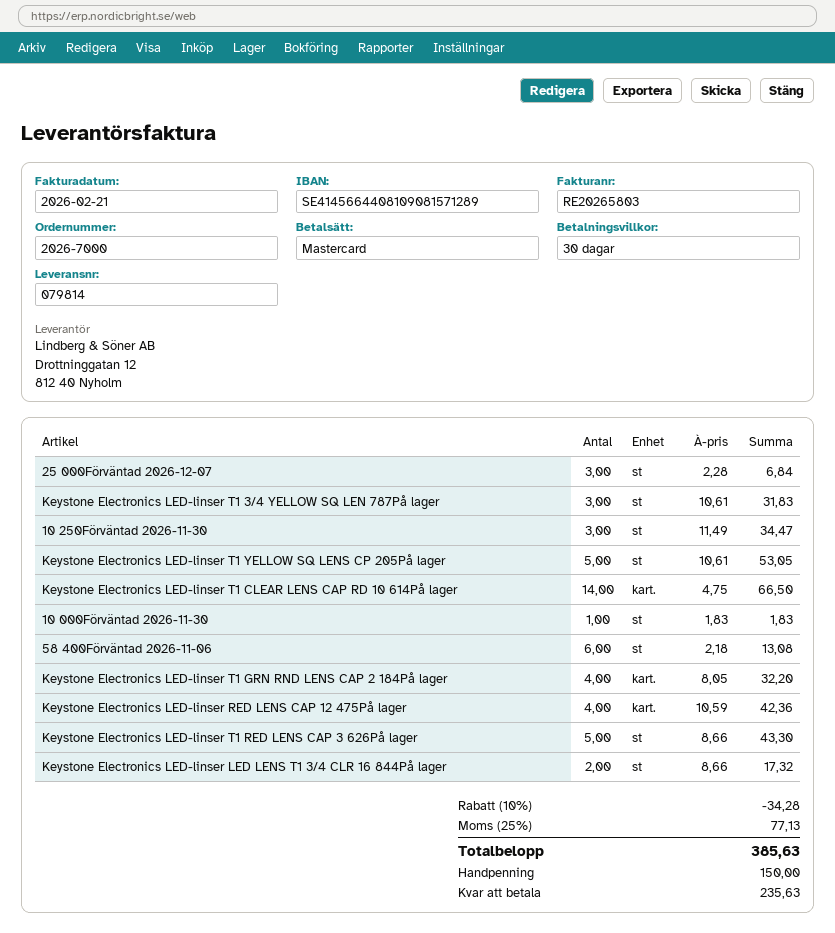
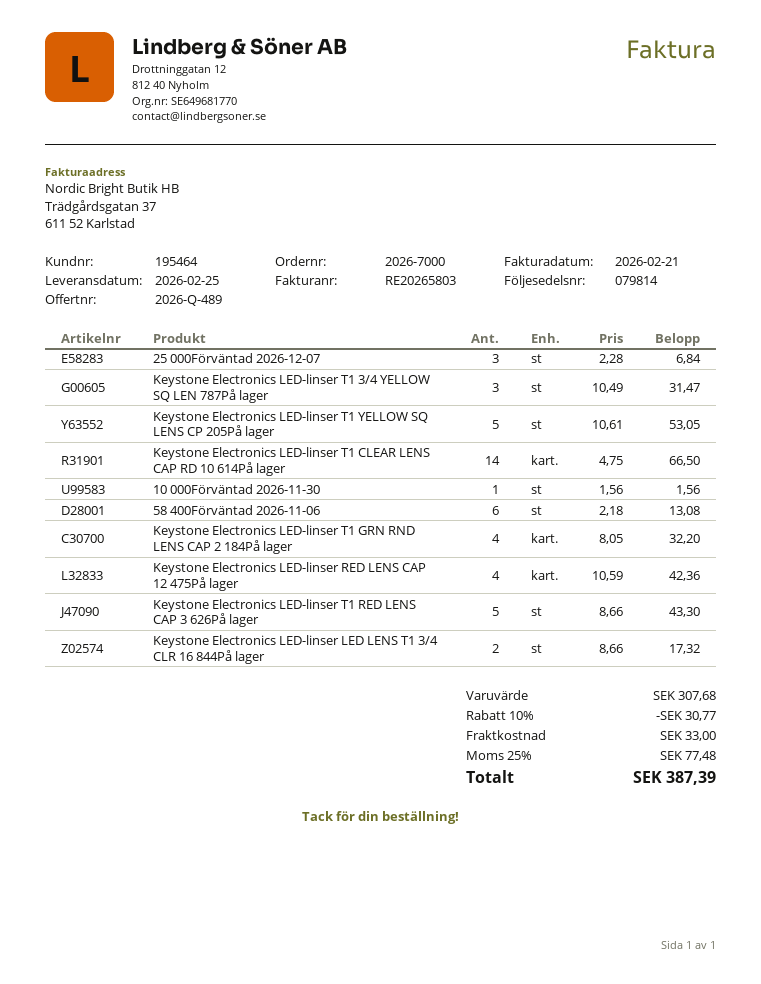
Keystone Electronics LED-linser T1 3/4 YELLOW SQ LEN 787På lager: 3 x 10.61 = 31.83 -> 3 x 10.49 = 31.47
10 250Förväntad 2026-11-30: 3 x 11.49 = 34.47 -> none
10 000Förväntad 2026-11-30: 1 x 1.83 = 1.83 -> 1 x 1.56 = 1.56
discount: 10% = 34.28 -> 10% = 30.77
shipping: none -> 33.00
tax: 25% = 77.13 -> 25% = 77.48
total: 385.63 -> 387.39

